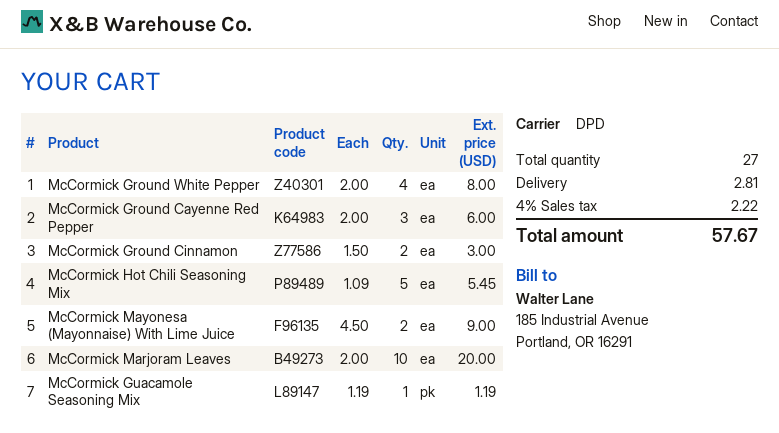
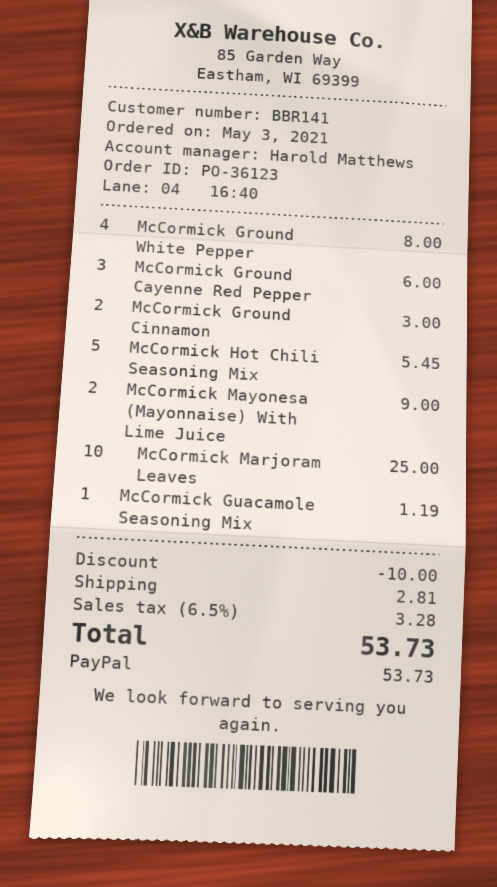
McCormick Marjoram Leaves: 10 for 20.00 -> 10 for 25.00
discount: none -> 10.00
tax: 4% = 2.22 -> 6.5% = 3.28
total: 57.67 -> 53.73

